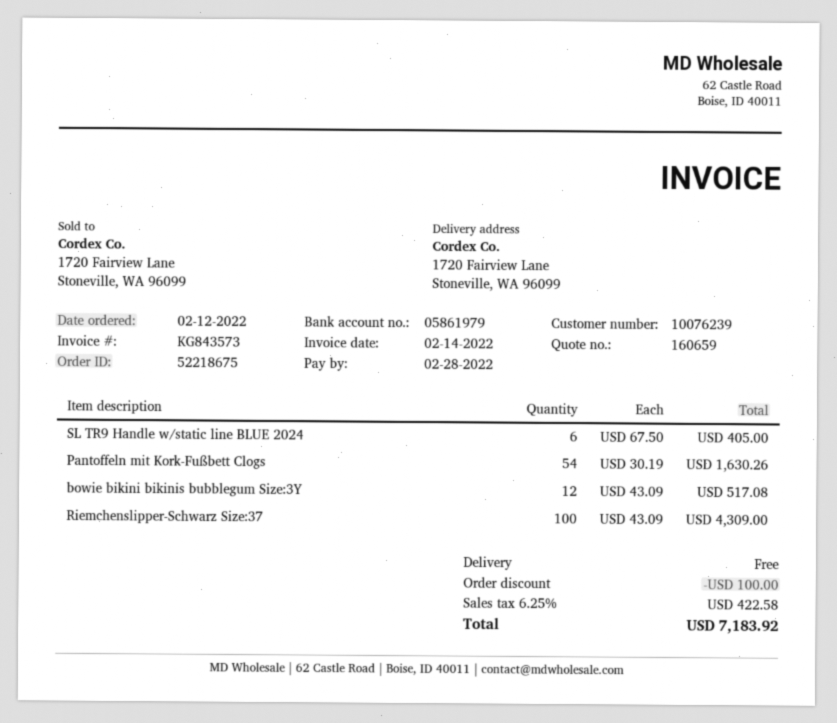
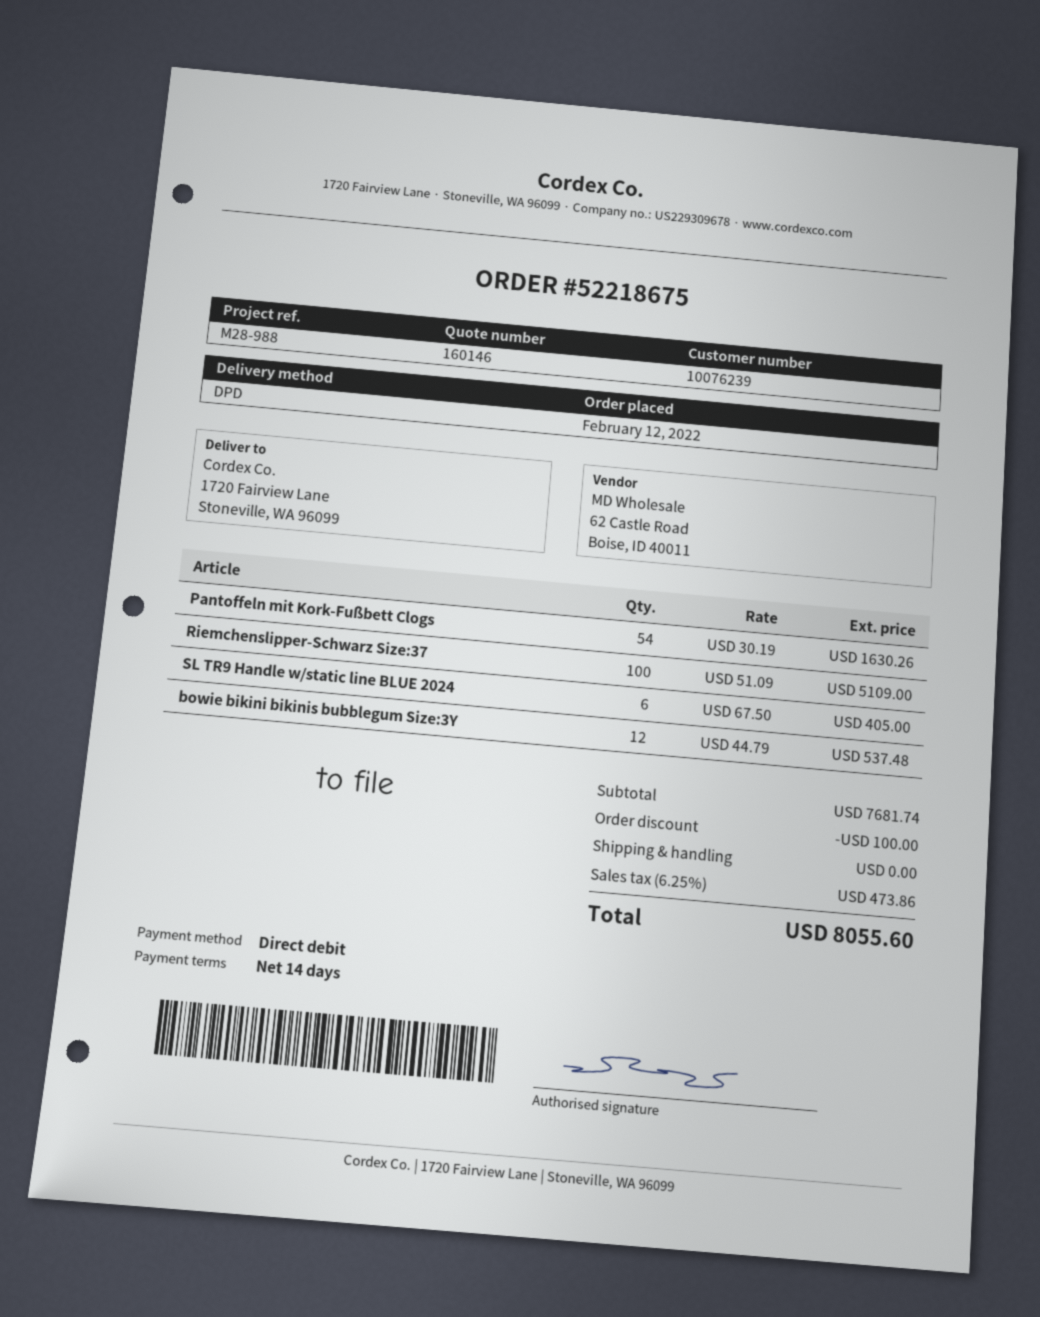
quote number: 160659 -> 160146
bowie bikini bikinis bubblegum Size:3Y: 12 x 43.09 = 517.08 -> 12 x 44.79 = 537.48
Riemchenslipper-Schwarz Size:37: 100 x 43.09 = 4309.00 -> 100 x 51.09 = 5109.00
tax: 6.25% = 422.58 -> 6.25% = 473.86
total: 7183.92 -> 8055.60

